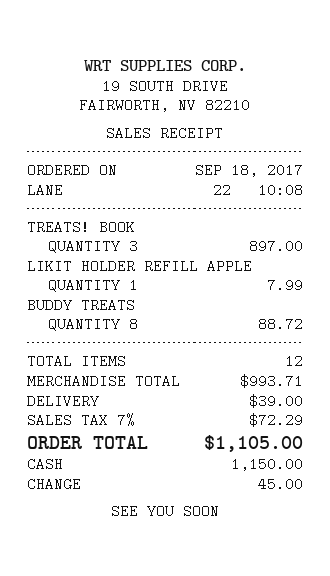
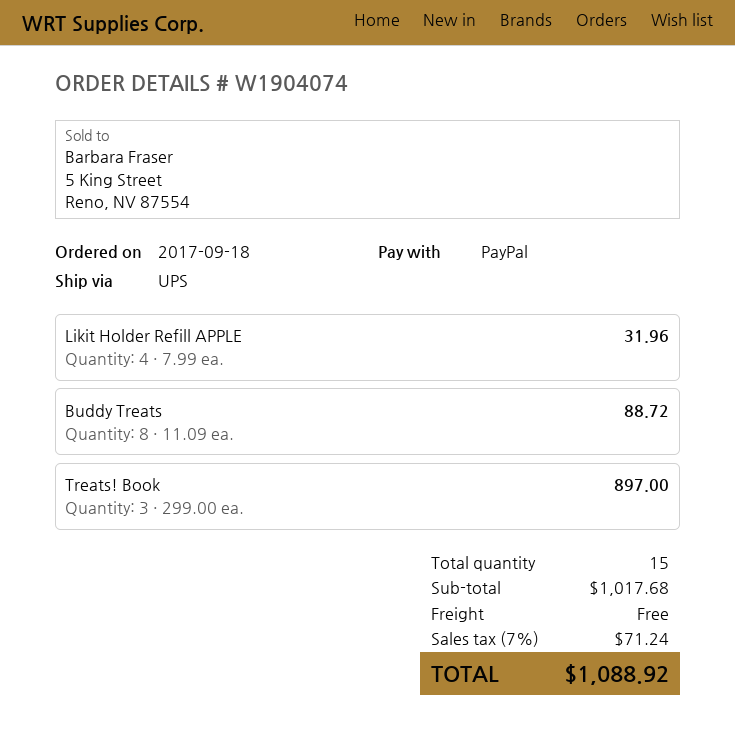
payment method: cash -> PayPal
LIKIT HOLDER REFILL APPLE: 1 for 7.99 -> 4 for 31.96
total quantity: 12 -> 15
subtotal: 993.71 -> 1017.68
shipping: 39.00 -> 0.00
tax: 7% = 72.29 -> 7% = 71.24
total: 1105.00 -> 1088.92

